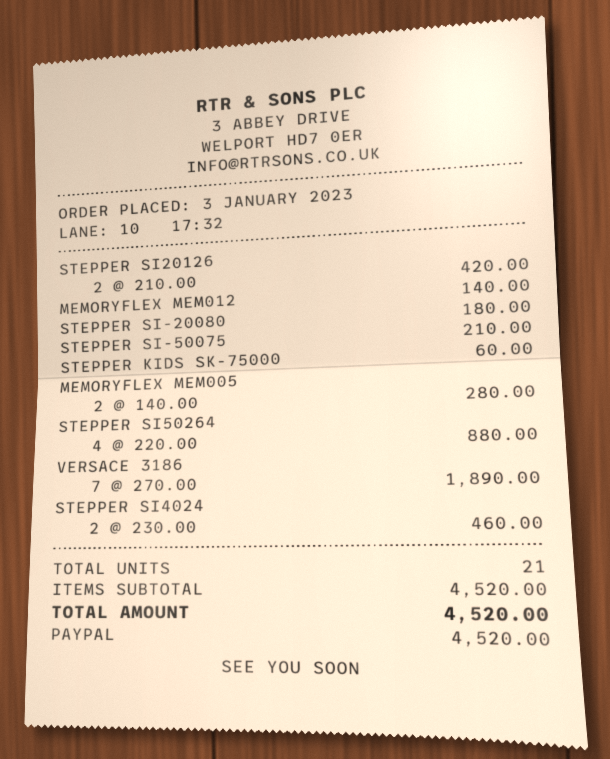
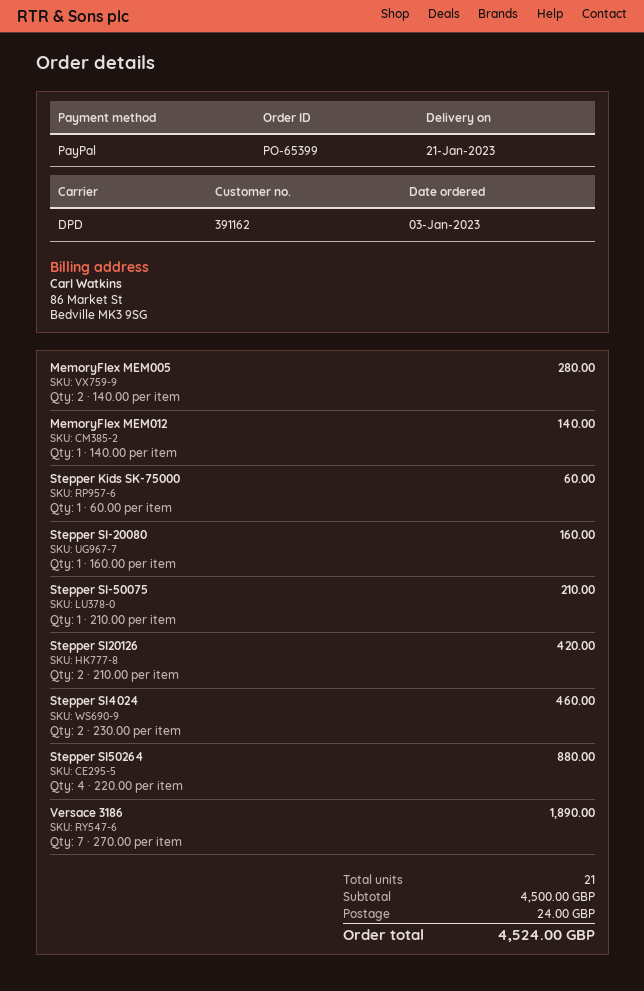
STEPPER SI-20080: 1 x 180.00 = 180.00 -> 1 x 160.00 = 160.00
subtotal: 4520.00 -> 4500.00
shipping: none -> 24.00
total: 4520.00 -> 4524.00

